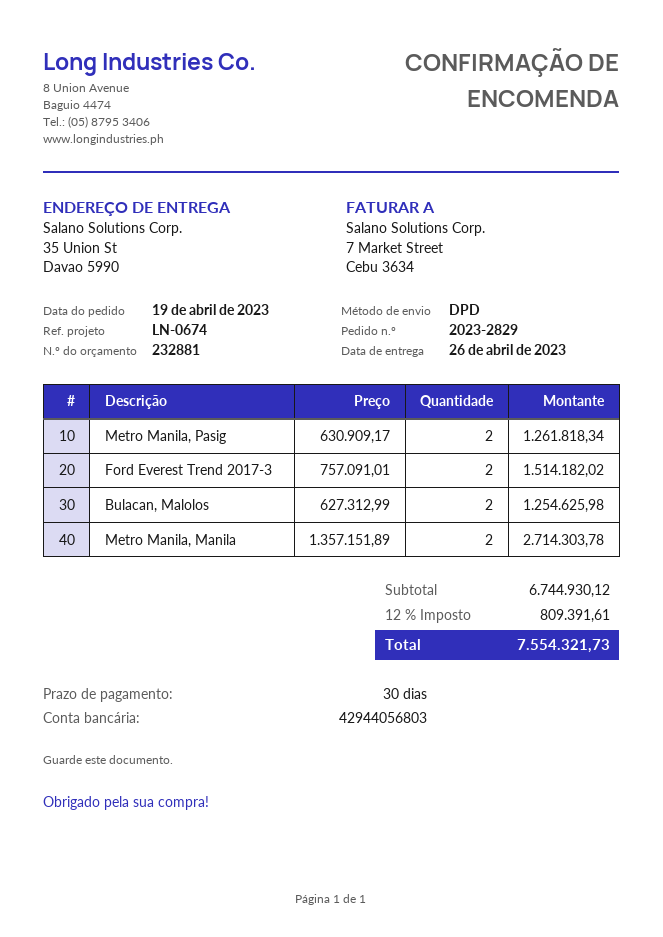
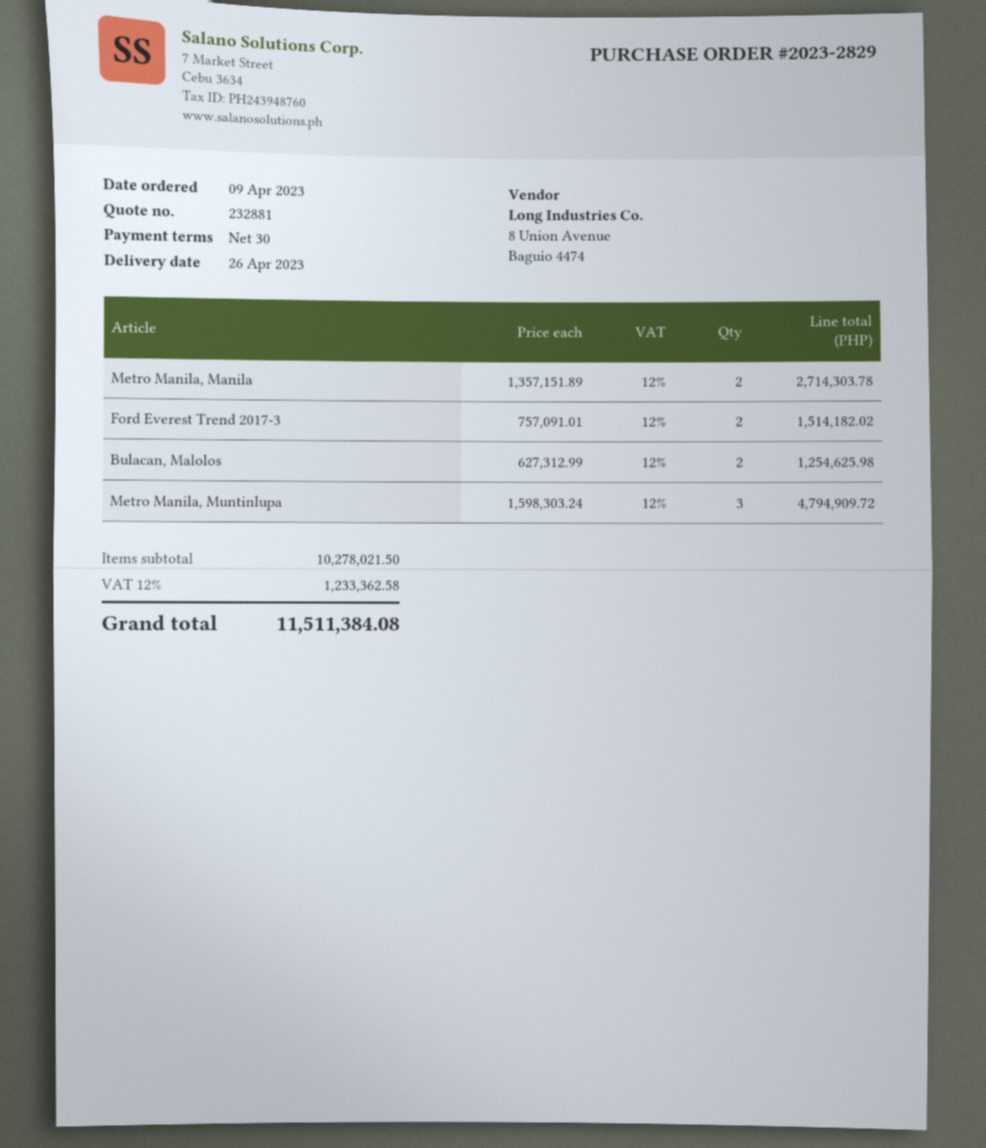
order date: 2023-04-19 -> 2023-04-09
Metro Manila, Pasig: 2 x 630909.17 = 1261818.34 -> none
Metro Manila, Muntinlupa: none -> 3 x 1598303.24 = 4794909.72
subtotal: 6744930.12 -> 10278021.50
tax: 12% = 809391.61 -> 12% = 1233362.58
total: 7554321.73 -> 11511384.08

